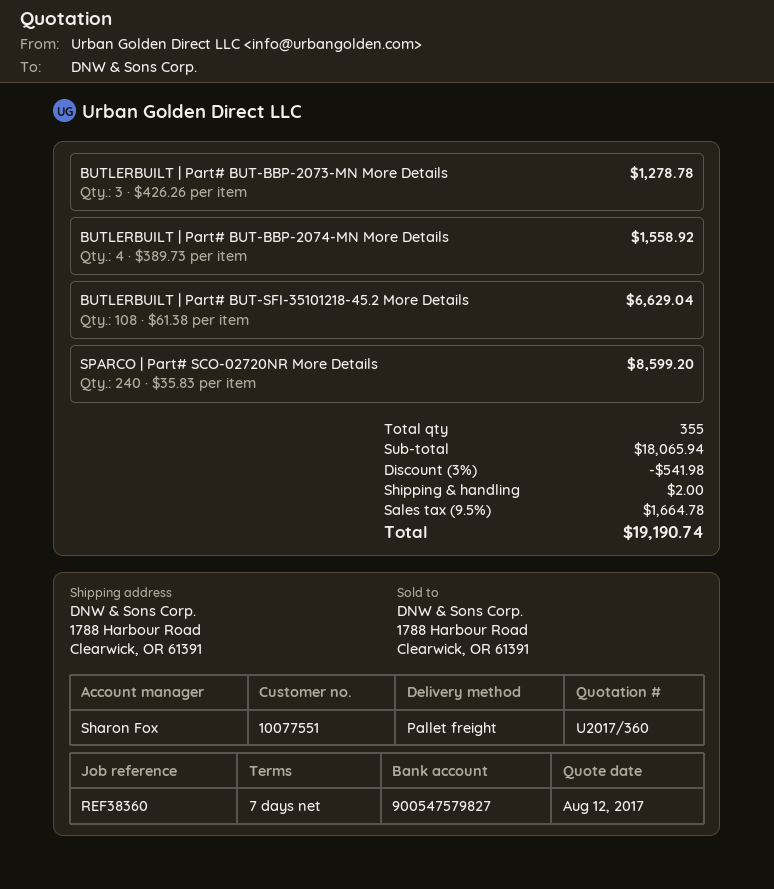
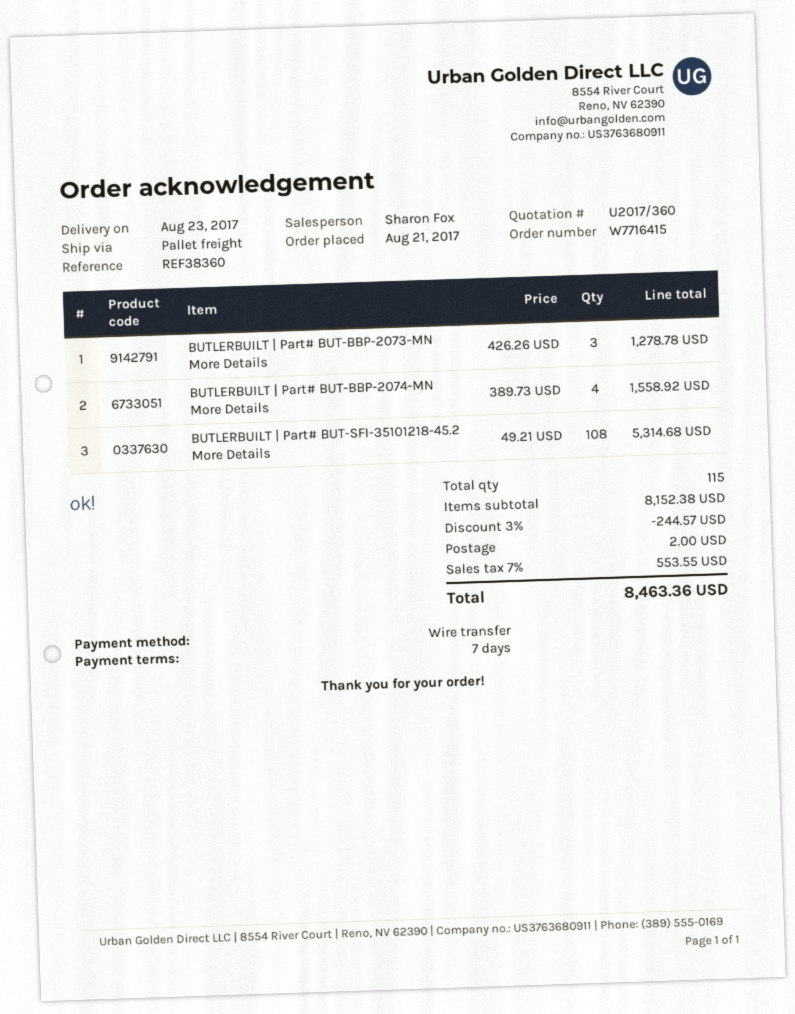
BUTLERBUILT | Part# BUT-SFI-35101218-45.2 More Details: 108 x 61.38 = 6629.04 -> 108 x 49.21 = 5314.68
SPARCO | Part# SCO-02720NR More Details: 240 x 35.83 = 8599.20 -> none
total quantity: 355 -> 115
subtotal: 18065.94 -> 8152.38
discount: 3% = 541.98 -> 3% = 244.57
tax: 9.5% = 1664.78 -> 7% = 553.55
total: 19190.74 -> 8463.36

